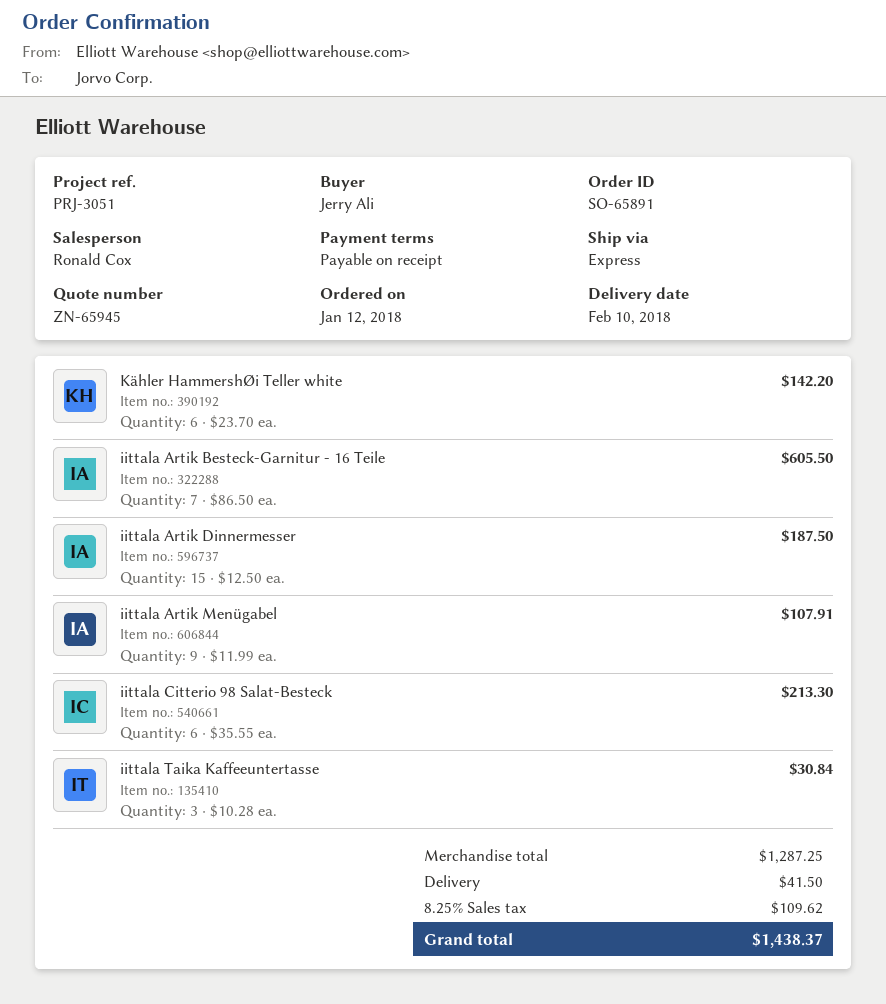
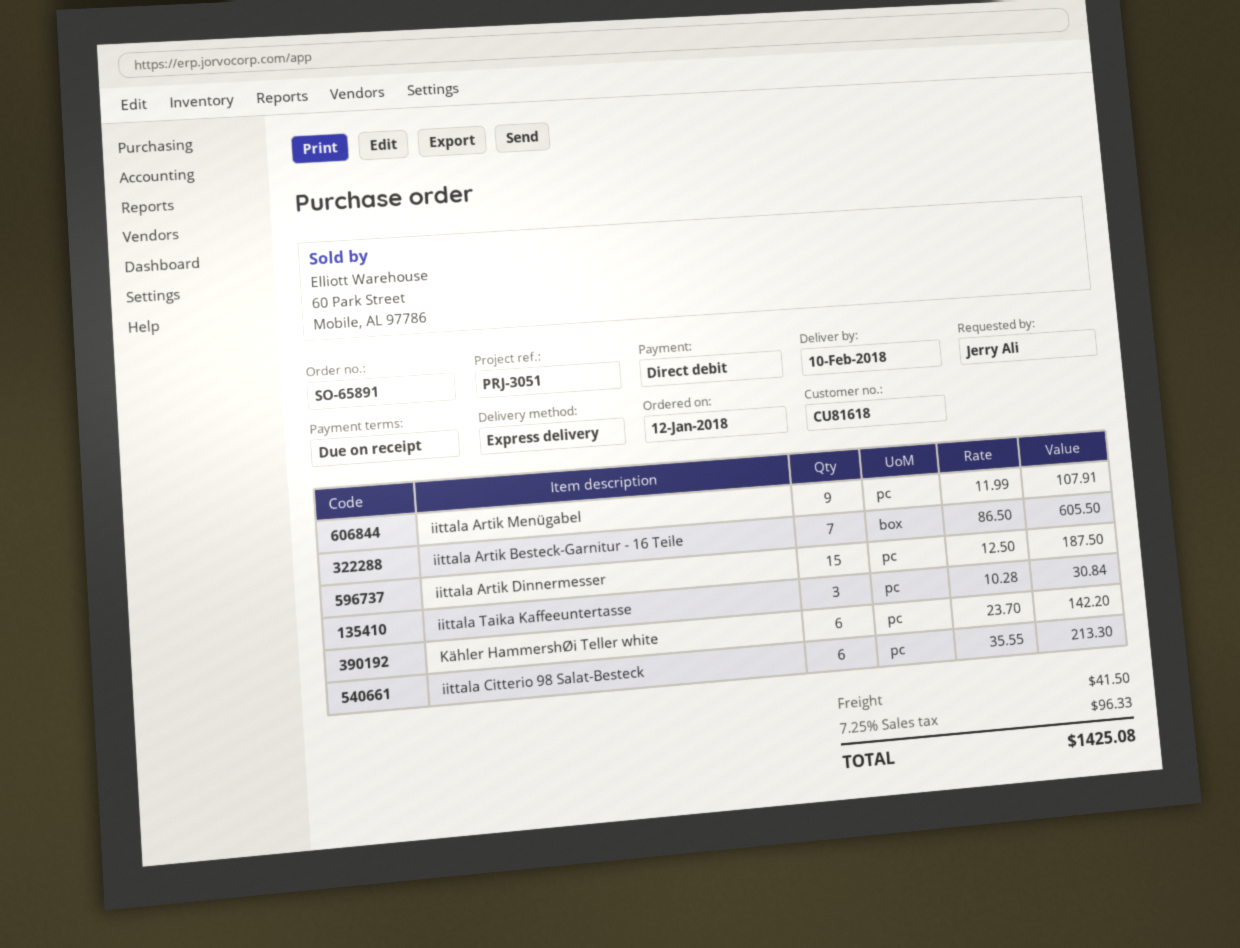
tax: 8.25% = 109.62 -> 7.25% = 96.33
total: 1438.37 -> 1425.08

